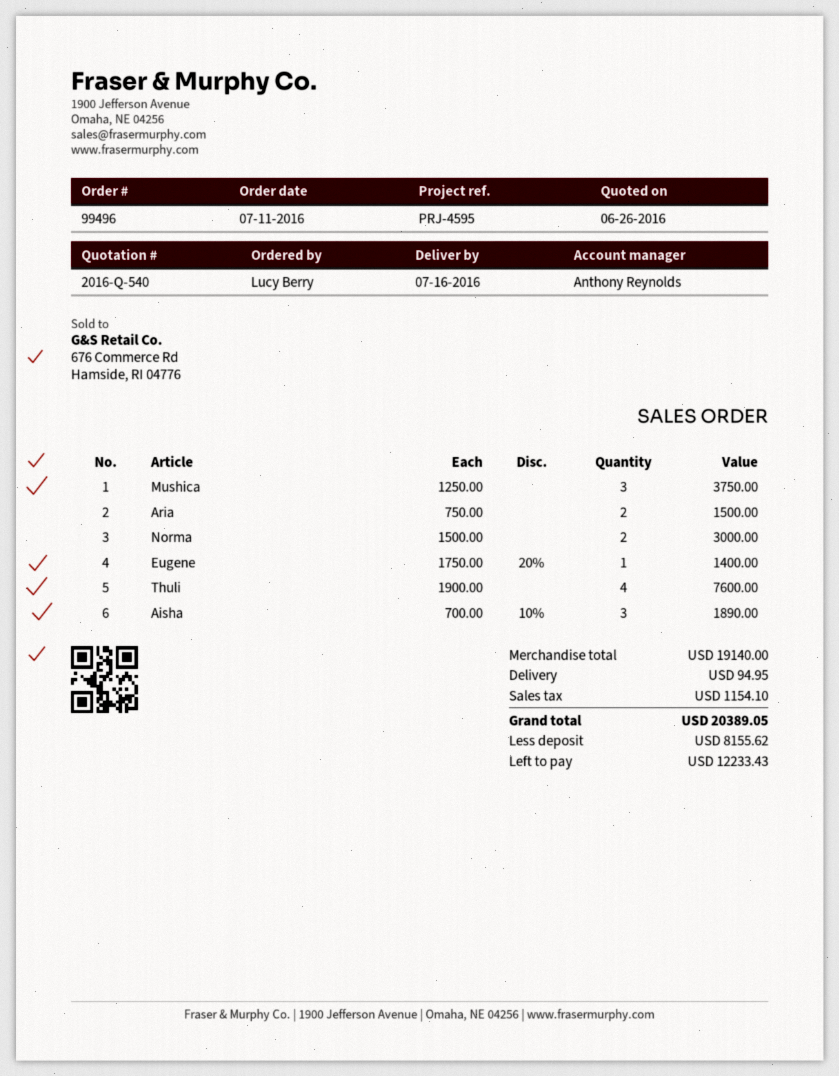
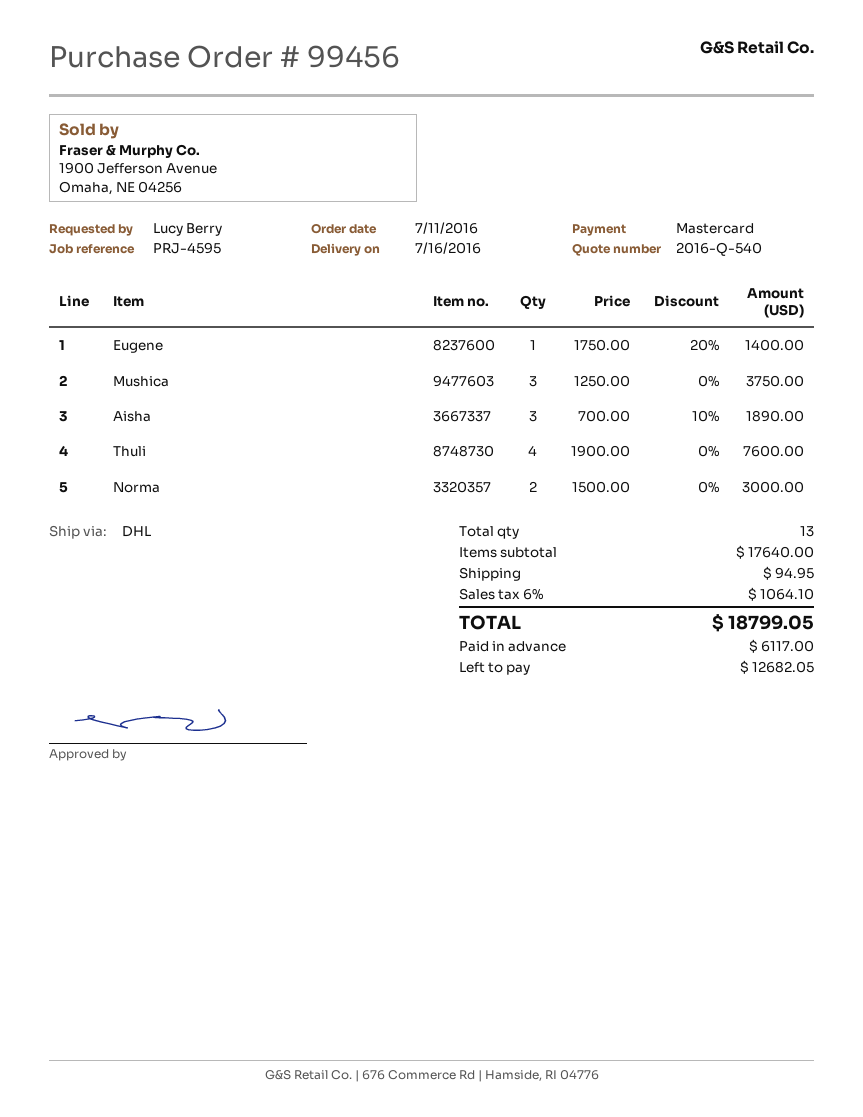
order number: 99496 -> 99456
Aria: 2 x 750.00 = 1500.00 -> none
subtotal: 19140.00 -> 17640.00
tax: 1154.10 -> 1064.10
total: 20389.05 -> 18799.05
deposit: 8155.62 -> 6117.00
balance: 12233.43 -> 12682.05

